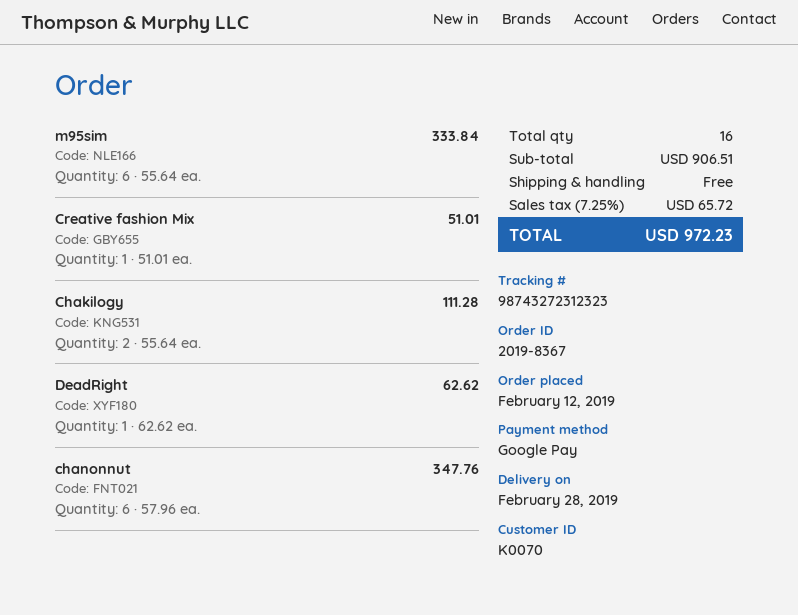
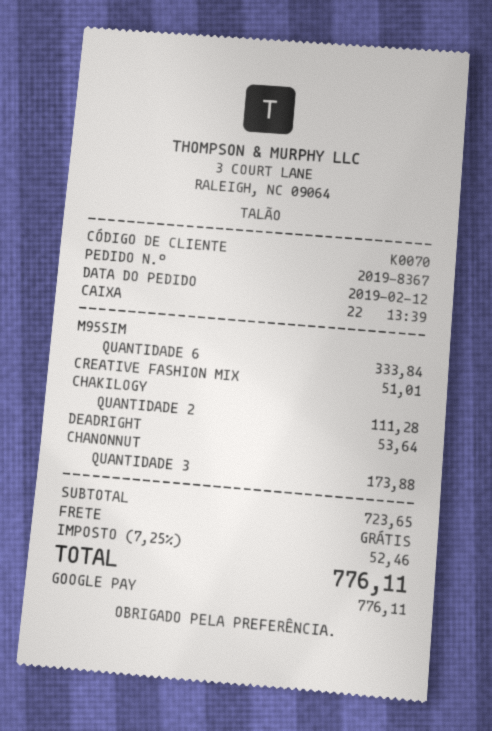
DeadRight: 1 for 62.62 -> 1 for 53.64
chanonnut: 6 for 347.76 -> 3 for 173.88
subtotal: 906.51 -> 723.65
tax: 7.25% = 65.72 -> 7.25% = 52.46
total: 972.23 -> 776.11

